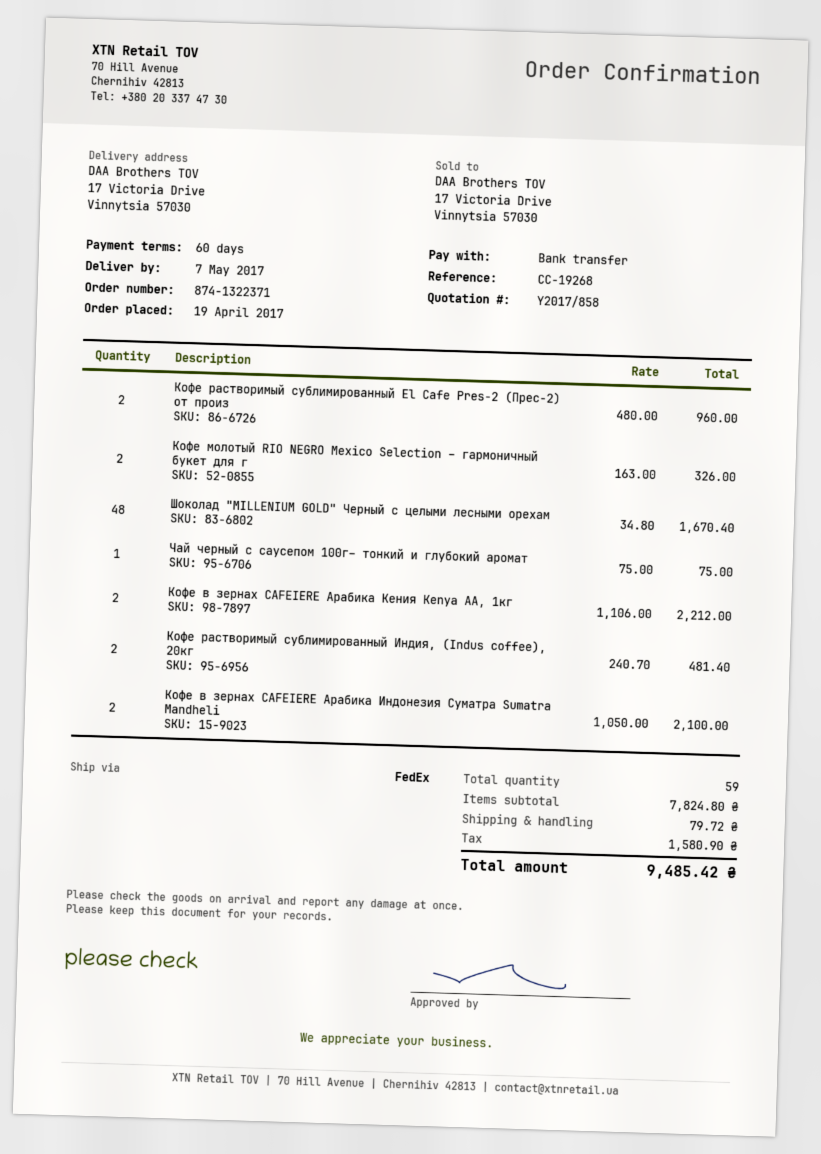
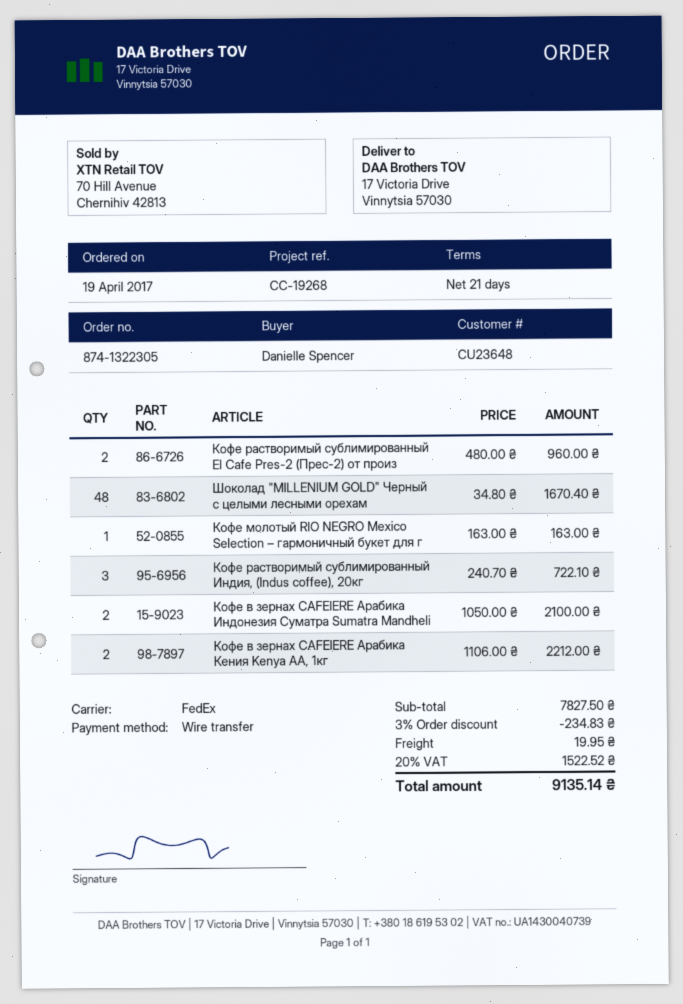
order number: 874-1322371 -> 874-1322305
payment terms: 60 days -> 21 days
Кофе молотый RIO NEGRO Mexico Selection – гармоничный букет для г: 2 x 163.00 = 326.00 -> 1 x 163.00 = 163.00
Чай черный с саусепом 100г– тонкий и глубокий аромат: 1 x 75.00 = 75.00 -> none
Кофе растворимый сублимированный Индия, (Indus coffee), 20кг: 2 x 240.70 = 481.40 -> 3 x 240.70 = 722.10
subtotal: 7824.80 -> 7827.50
discount: none -> 3% = 234.83
shipping: 79.72 -> 19.95
tax: 1580.90 -> 1522.52
total: 9485.42 -> 9135.14

